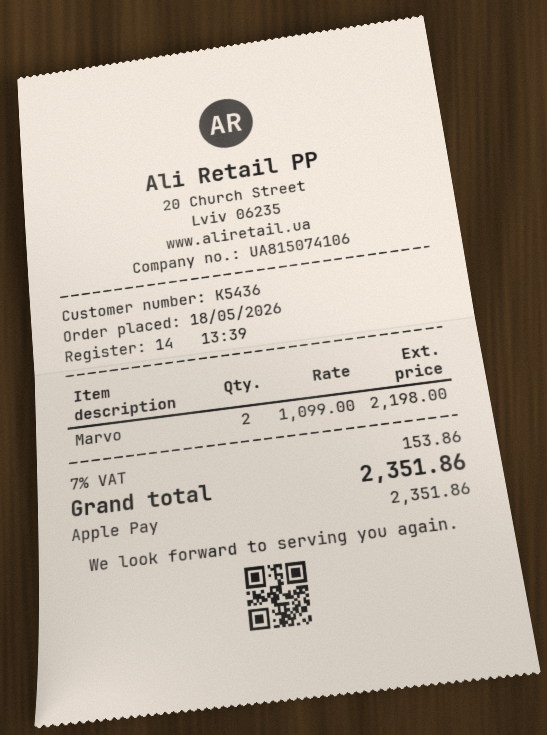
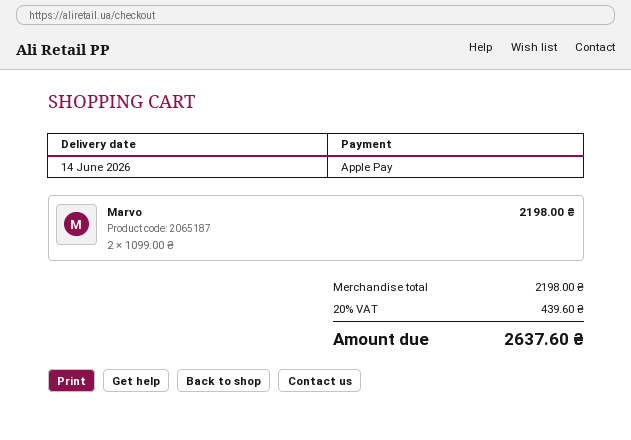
tax: 7% = 153.86 -> 20% = 439.60
total: 2351.86 -> 2637.60

